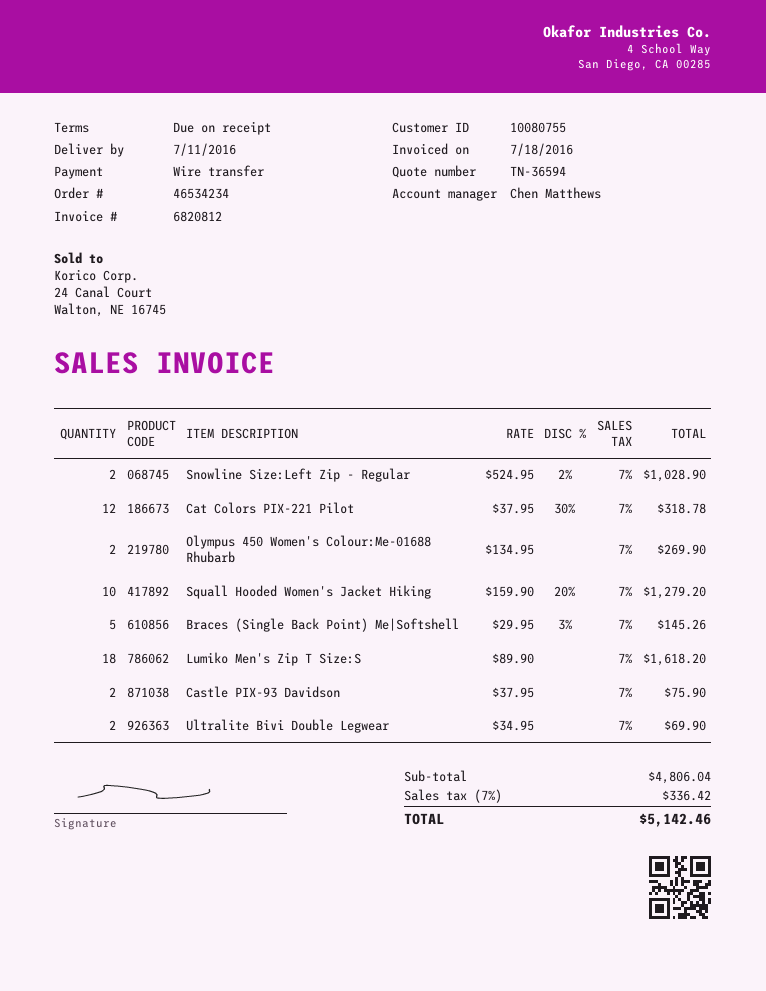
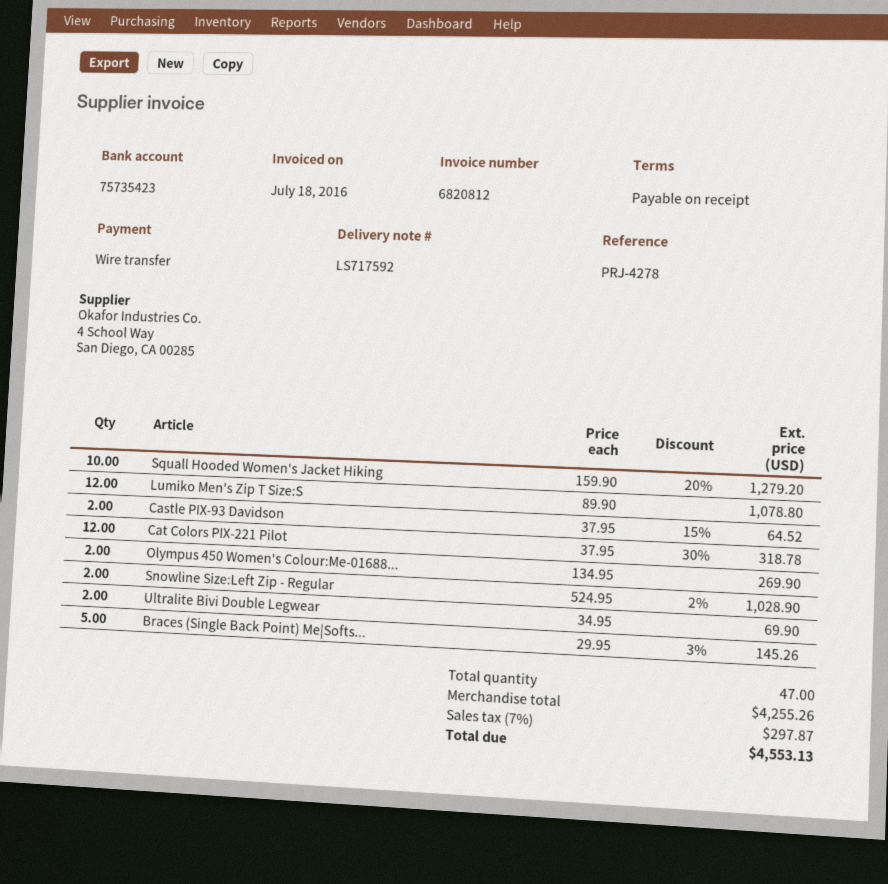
Lumiko Men's Zip T Size:S: 18 x 89.90 = 1618.20 -> 12 x 89.90 = 1078.80
Castle PIX-93 Davidson: 2 x 37.95 = 75.90 -> 2 x 37.95 - 15% = 64.52
subtotal: 4806.04 -> 4255.26
tax: 7% = 336.42 -> 7% = 297.87
total: 5142.46 -> 4553.13

